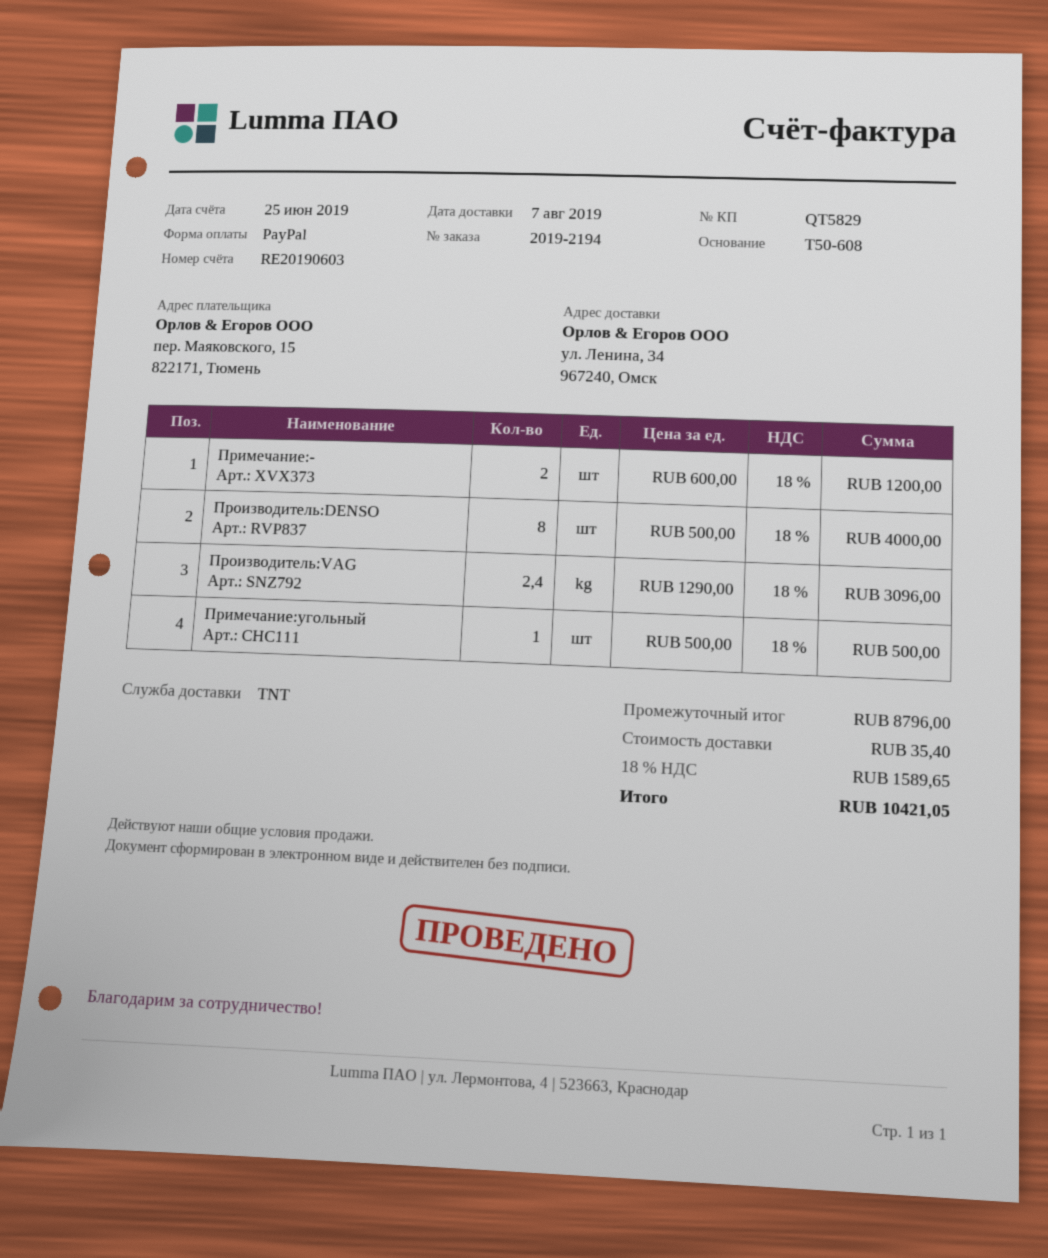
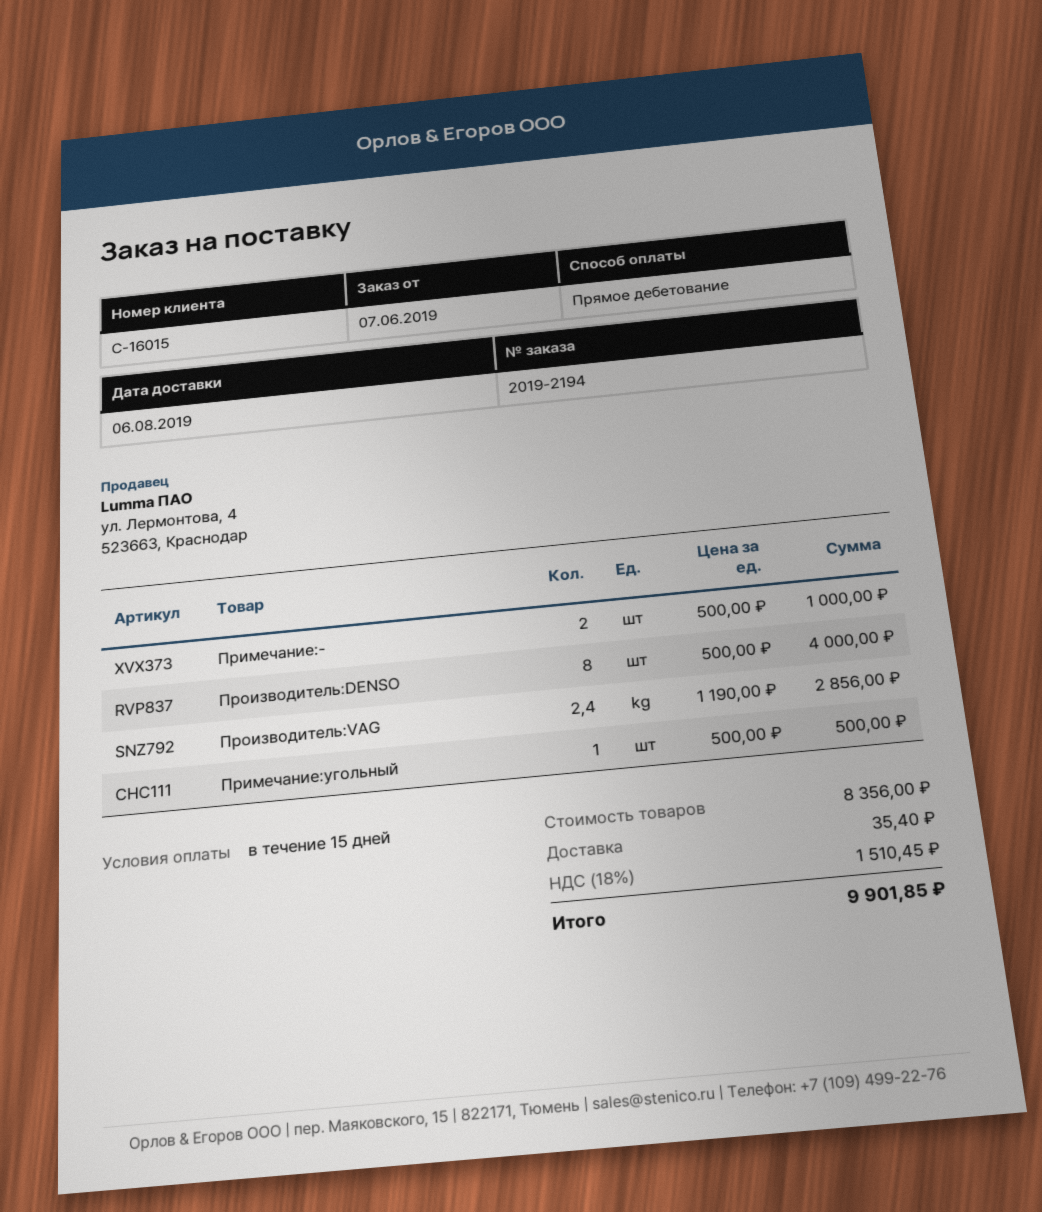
delivery date: 2019-08-07 -> 2019-08-06
payment method: PayPal -> direct debit
Примечание:-: 2 x 600.00 = 1200.00 -> 2 x 500.00 = 1000.00
Производитель:VAG: 2.4 x 1290.00 = 3096.00 -> 2.4 x 1190.00 = 2856.00
subtotal: 8796.00 -> 8356.00
tax: 18% = 1589.65 -> 18% = 1510.45
total: 10421.05 -> 9901.85

